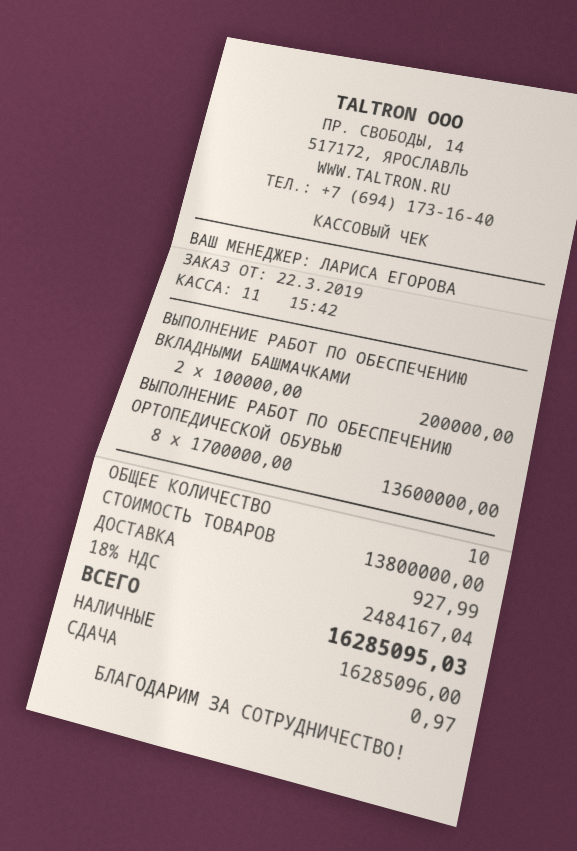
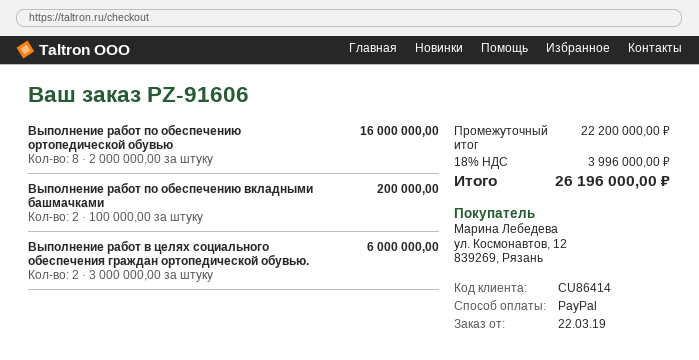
payment method: cash -> PayPal
ВЫПОЛНЕНИЕ РАБОТ ПО ОБЕСПЕЧЕНИЮ ОРТОПЕДИЧЕСКОЙ ОБУВЬЮ: 8 x 1700000.00 = 13600000.00 -> 8 x 2000000.00 = 16000000.00
Выполнение работ в целях социального обеспечения граждан ортопедической обувью.: none -> 2 x 3000000.00 = 6000000.00
subtotal: 13800000.00 -> 22200000.00
shipping: 927.99 -> none
tax: 18% = 2484167.04 -> 18% = 3996000.00
total: 16285095.03 -> 26196000.00

